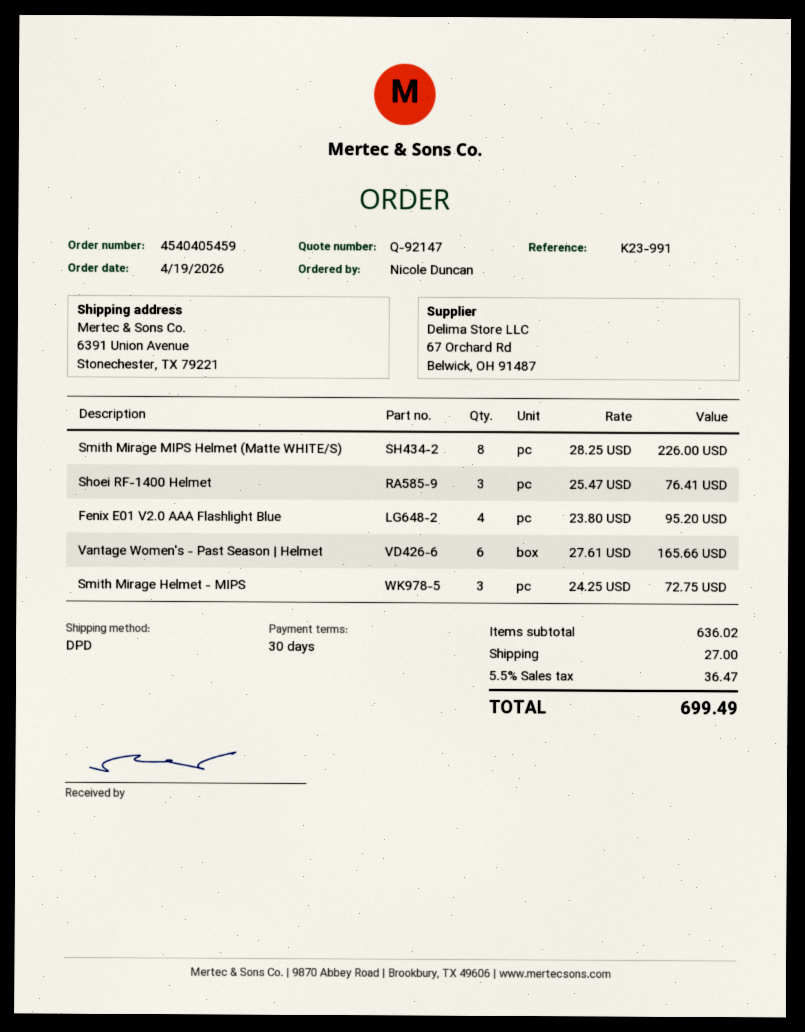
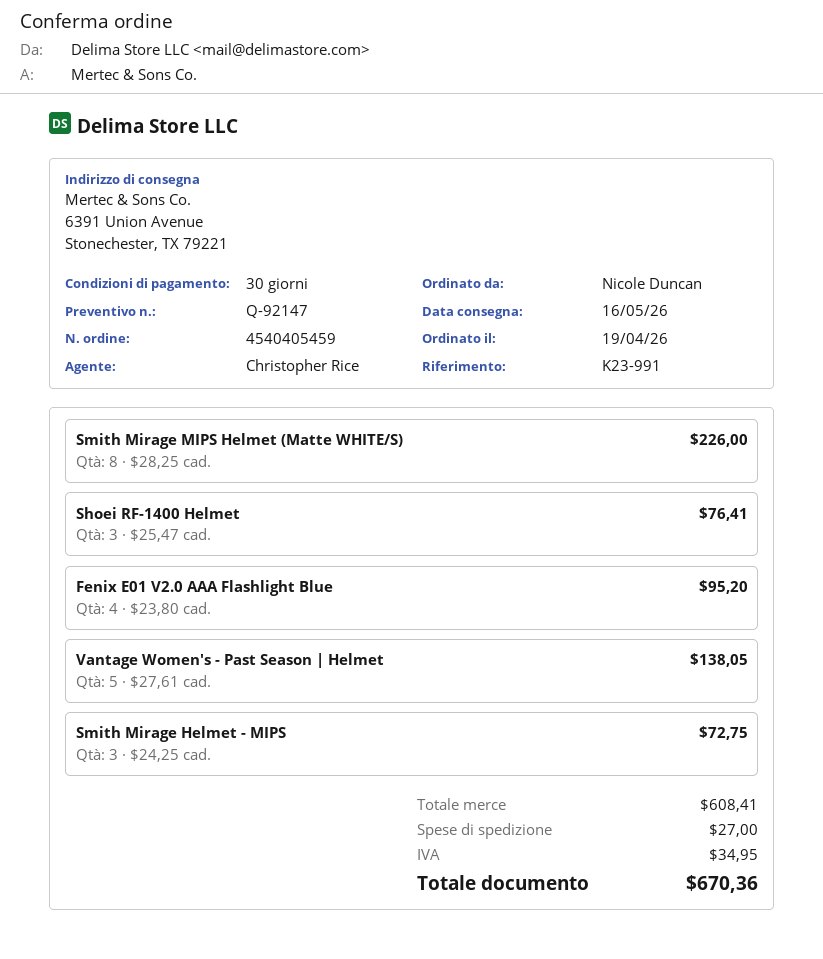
Vantage Women's - Past Season | Helmet: 6 x 27.61 = 165.66 -> 5 x 27.61 = 138.05
subtotal: 636.02 -> 608.41
tax: 36.47 -> 34.95
total: 699.49 -> 670.36

